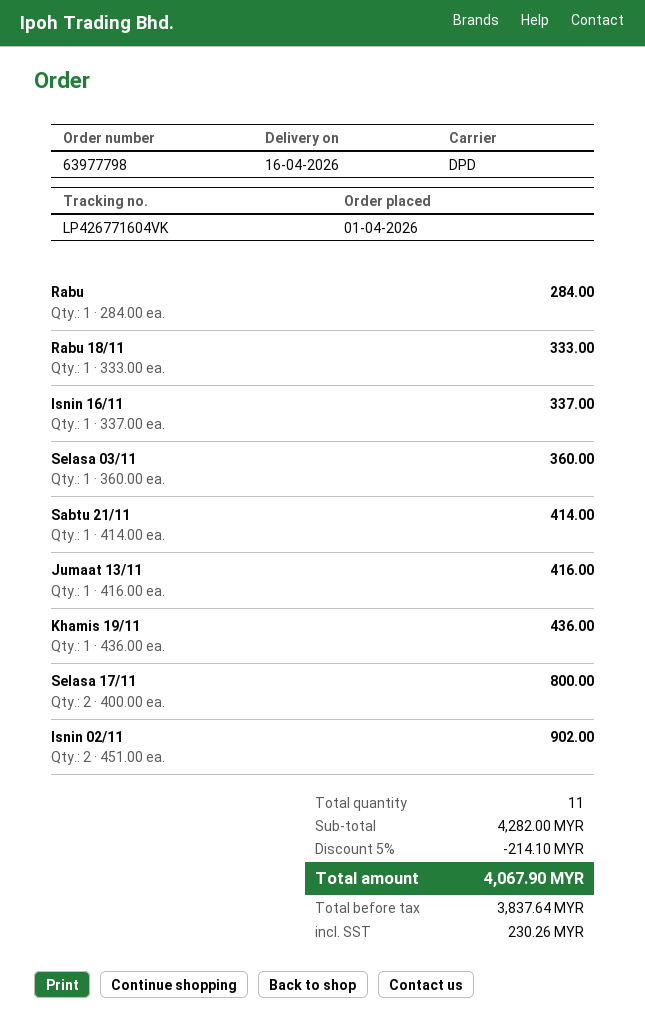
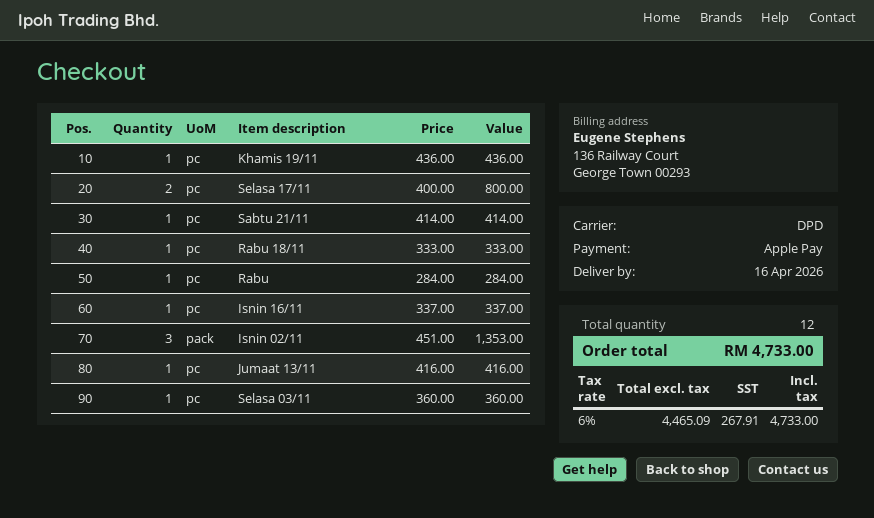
Isnin 02/11: 2 x 451.00 = 902.00 -> 3 x 451.00 = 1353.00
total quantity: 11 -> 12
discount: 5% = 214.10 -> none
net: 3837.64 -> 4465.09
tax: 230.26 -> 267.91
total: 4067.90 -> 4733.00

